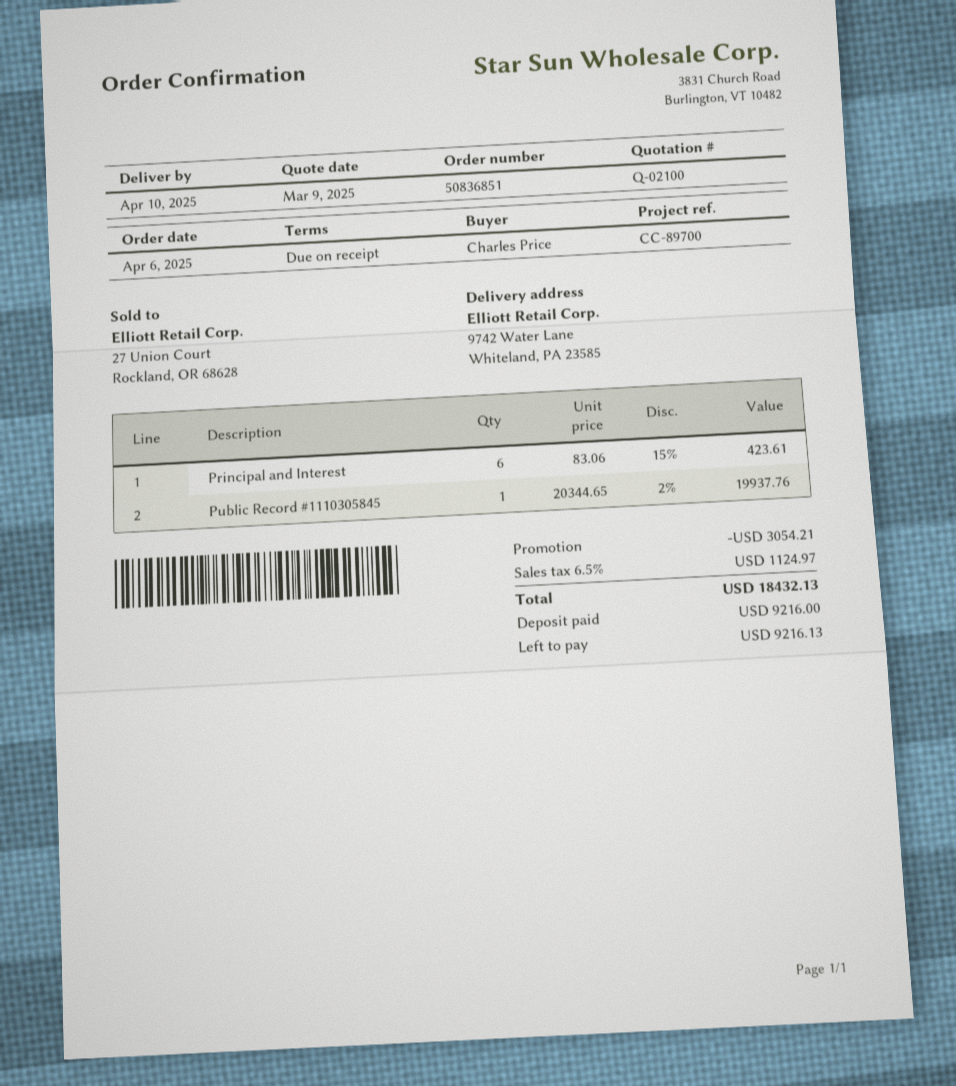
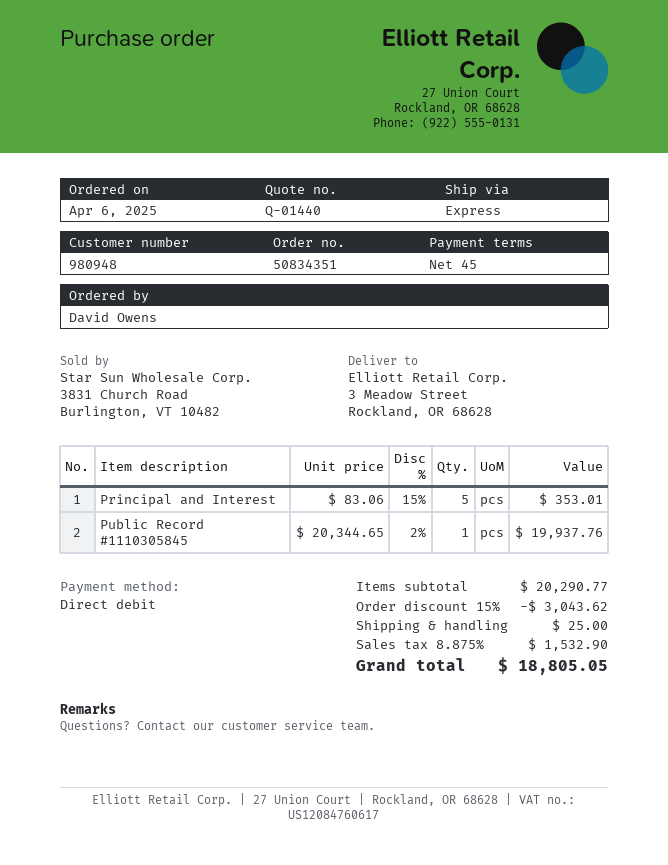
quote number: Q-02100 -> Q-01440
order number: 50836851 -> 50834351
payment terms: on receipt -> 45 days
ordered by: Charles Price -> David Owens
ship to: 9742 Water Lane, Whiteland, PA 23585 -> 3 Meadow Street, Rockland, OR 68628
Principal and Interest: 6 x 83.06 - 15% = 423.61 -> 5 x 83.06 - 15% = 353.01
discount: 3054.21 -> 3043.62
shipping: none -> 25.00
tax: 6.5% = 1124.97 -> 8.875% = 1532.90
total: 18432.13 -> 18805.05

